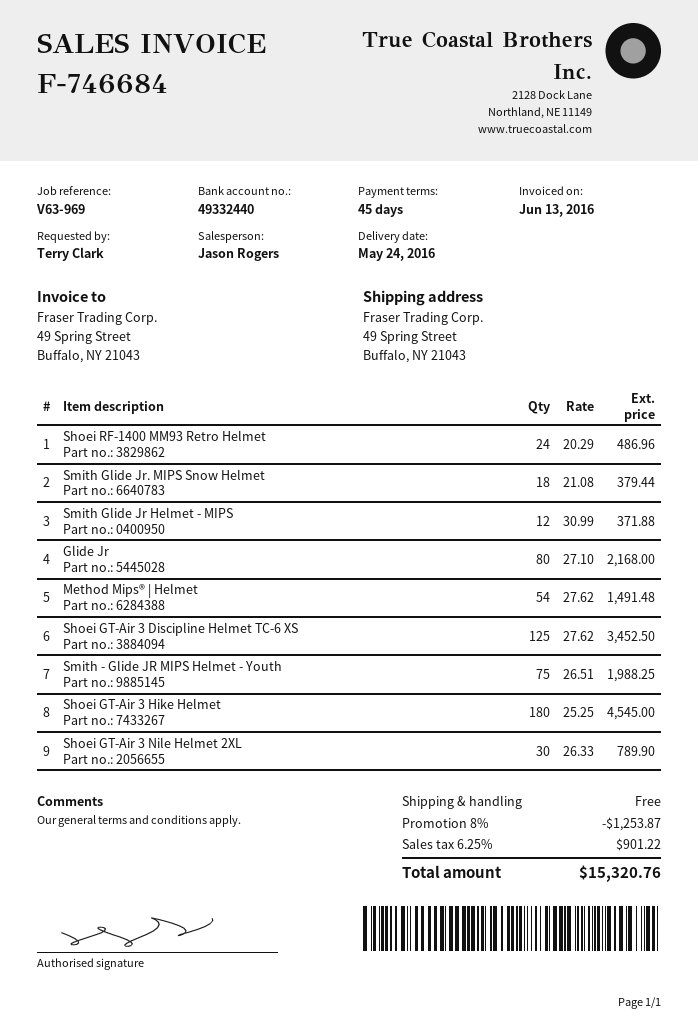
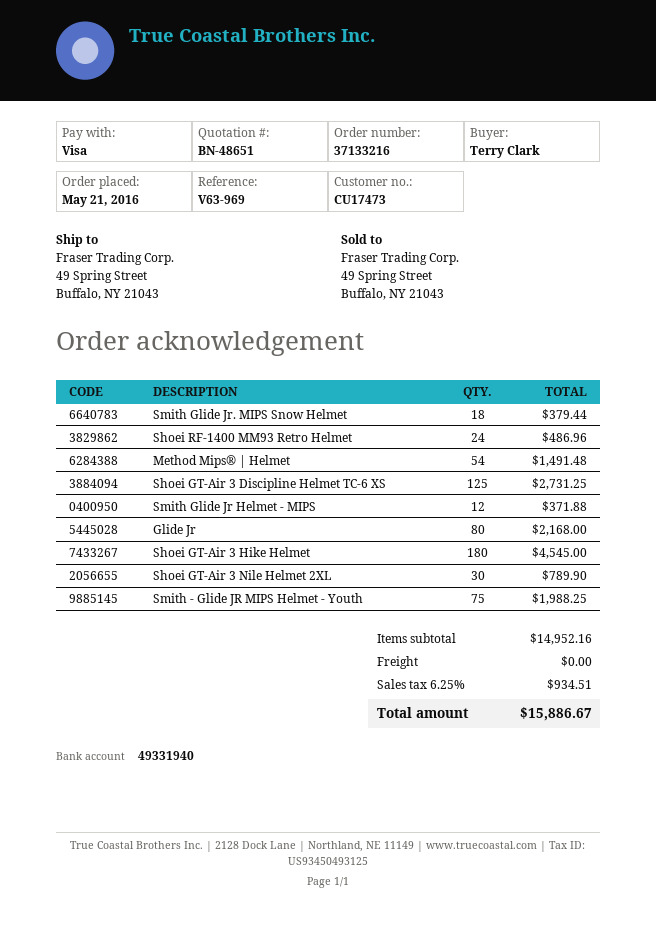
bank account: 49332440 -> 49331940
Shoei GT-Air 3 Discipline Helmet TC-6 XS: 125 for 3452.50 -> 125 for 2731.25
discount: 8% = 1253.87 -> none
tax: 6.25% = 901.22 -> 6.25% = 934.51
total: 15320.76 -> 15886.67

